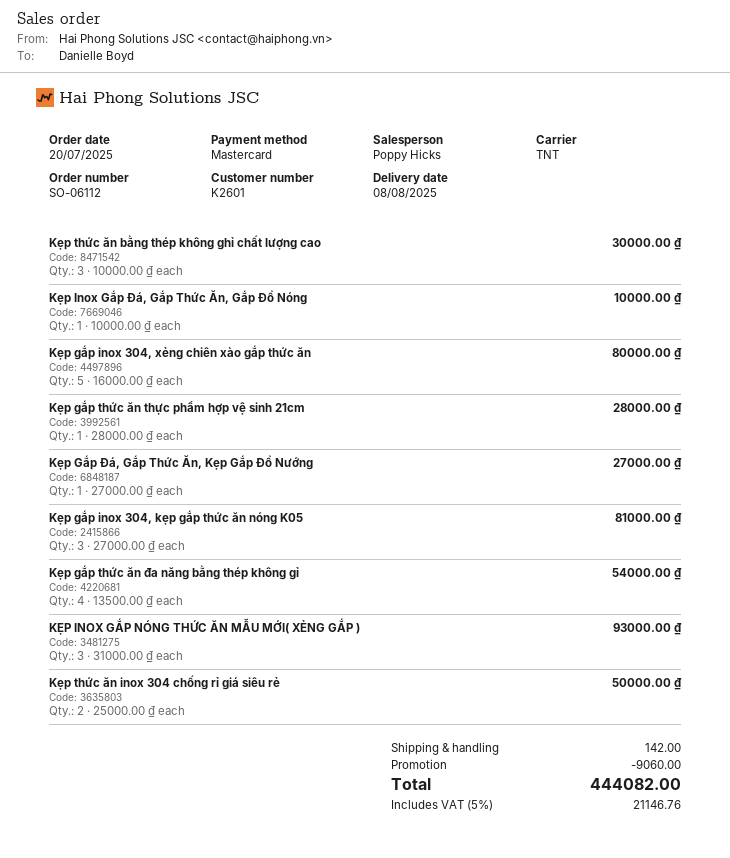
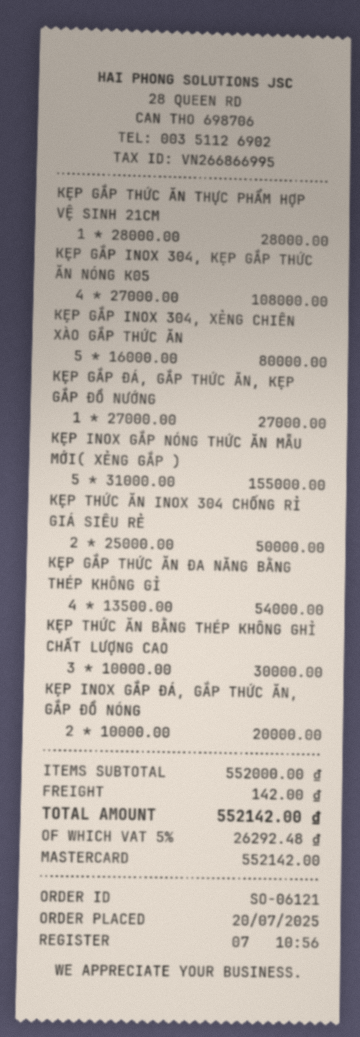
order number: SO-06112 -> SO-06121
Kẹp Inox Gắp Đá, Gắp Thức Ăn, Gắp Đồ Nóng: 1 x 10000.00 = 10000.00 -> 2 x 10000.00 = 20000.00
Kẹp gắp inox 304, kẹp gắp thức ăn nóng K05: 3 x 27000.00 = 81000.00 -> 4 x 27000.00 = 108000.00
KẸP INOX GẮP NÓNG THỨC ĂN MẪU MỚI( XẺNG GẮP ): 3 x 31000.00 = 93000.00 -> 5 x 31000.00 = 155000.00
discount: 9060.00 -> none
tax: 5% = 21146.76 -> 5% = 26292.48
total: 444082.00 -> 552142.00

